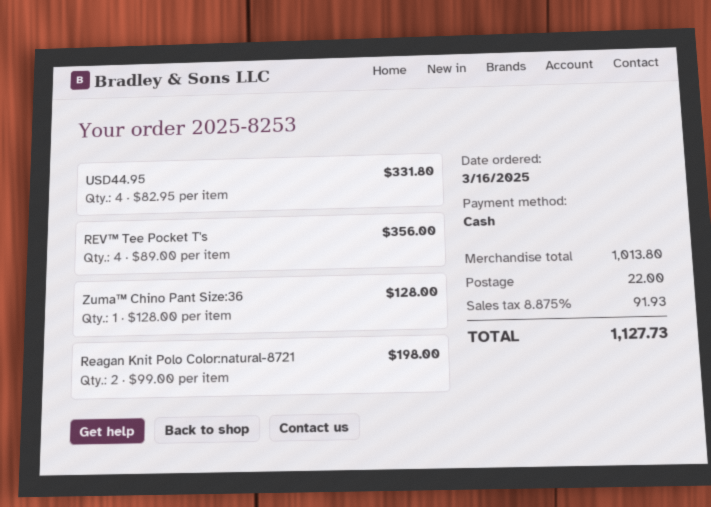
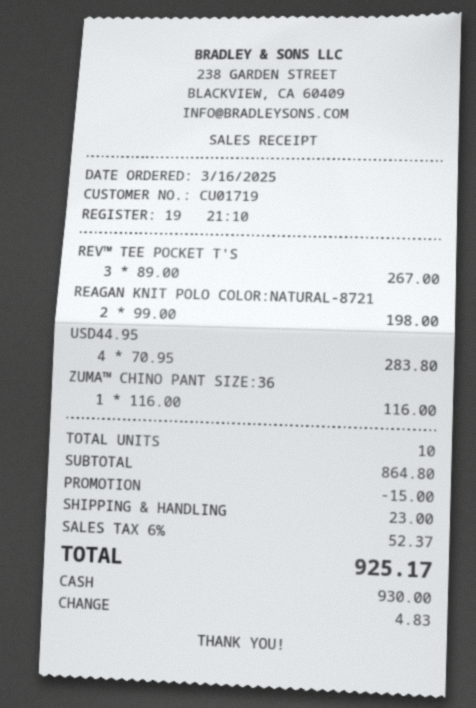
USD44.95: 4 x 82.95 = 331.80 -> 4 x 70.95 = 283.80
REV™ Tee Pocket T's: 4 x 89.00 = 356.00 -> 3 x 89.00 = 267.00
Zuma™ Chino Pant Size:36: 1 x 128.00 = 128.00 -> 1 x 116.00 = 116.00
subtotal: 1013.80 -> 864.80
discount: none -> 15.00
shipping: 22.00 -> 23.00
tax: 8.875% = 91.93 -> 6% = 52.37
total: 1127.73 -> 925.17

